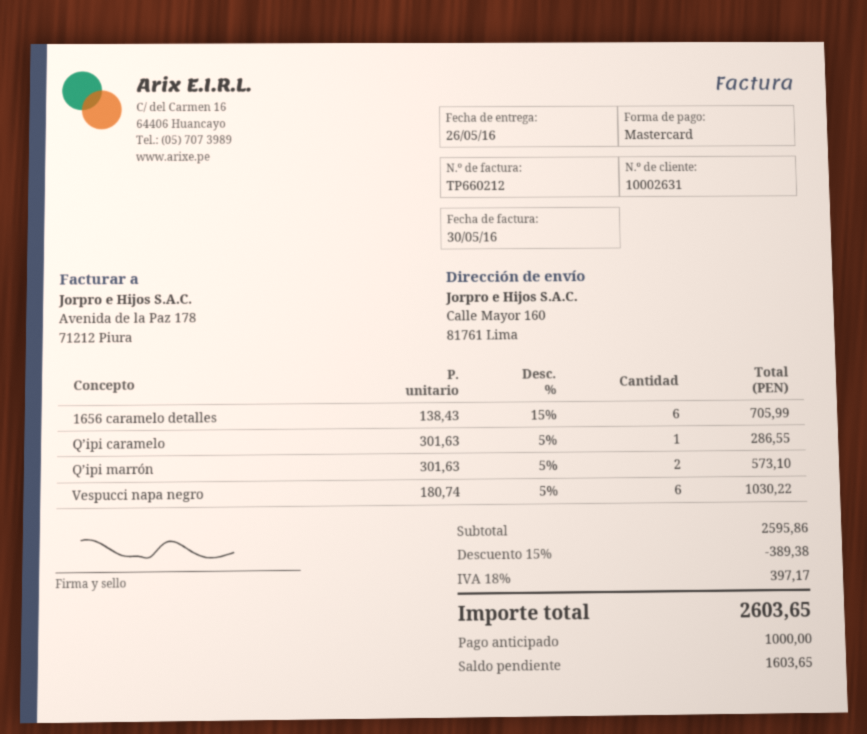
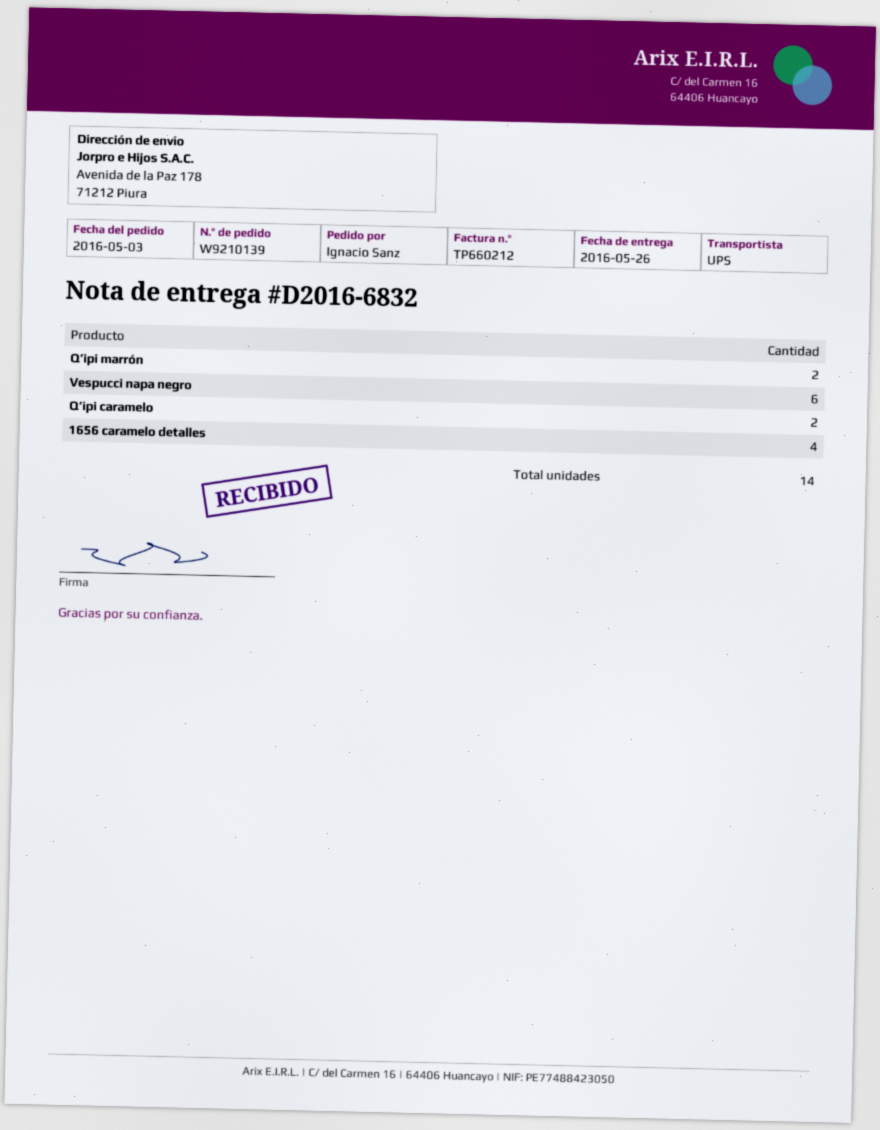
ship to: Calle Mayor 160, 81761 Lima -> Avenida de la Paz 178, 71212 Piura
1656 caramelo detalles: 6 -> 4
Q’ipi caramelo: 1 -> 2

